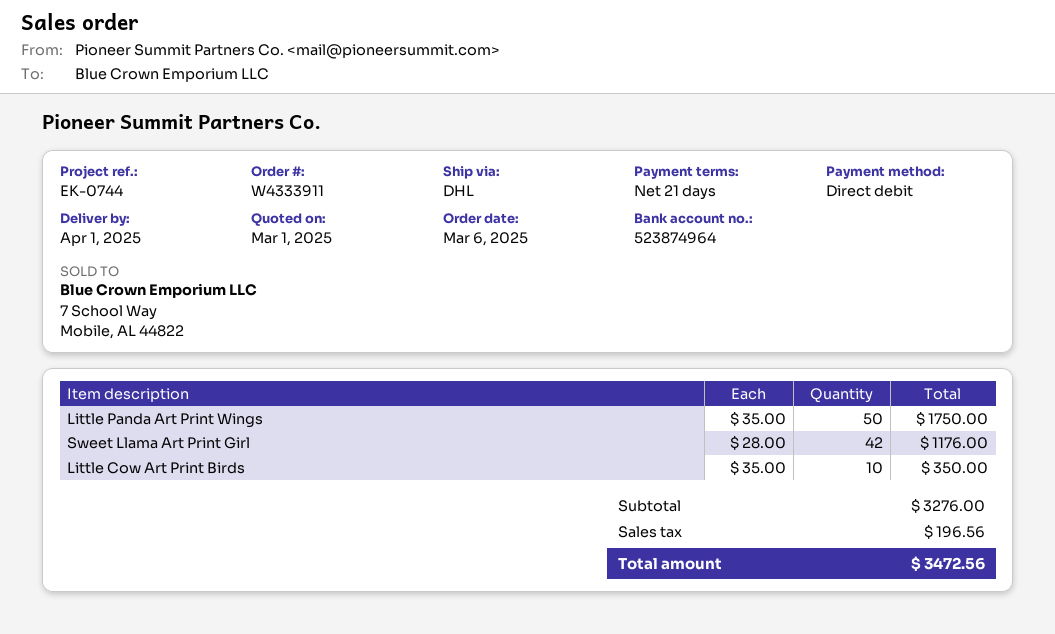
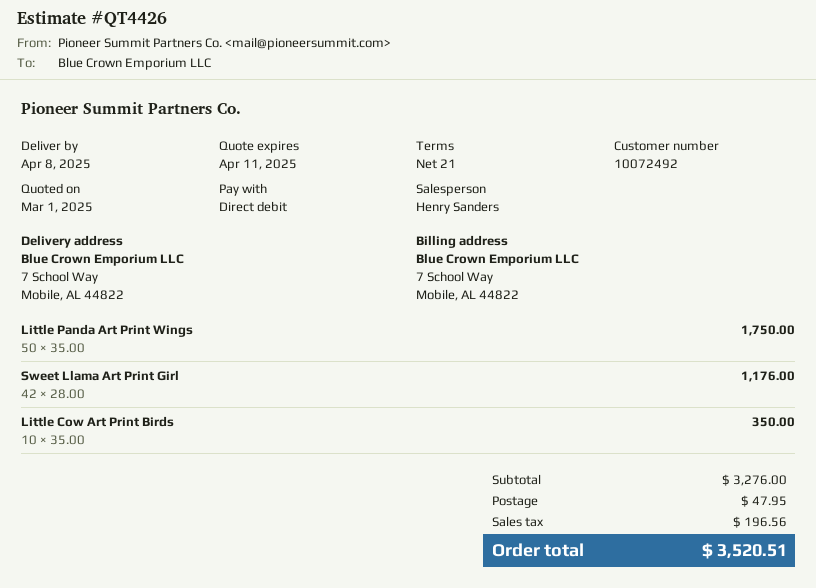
delivery date: 2025-04-01 -> 2025-04-08
shipping: none -> 47.95
total: 3472.56 -> 3520.51

